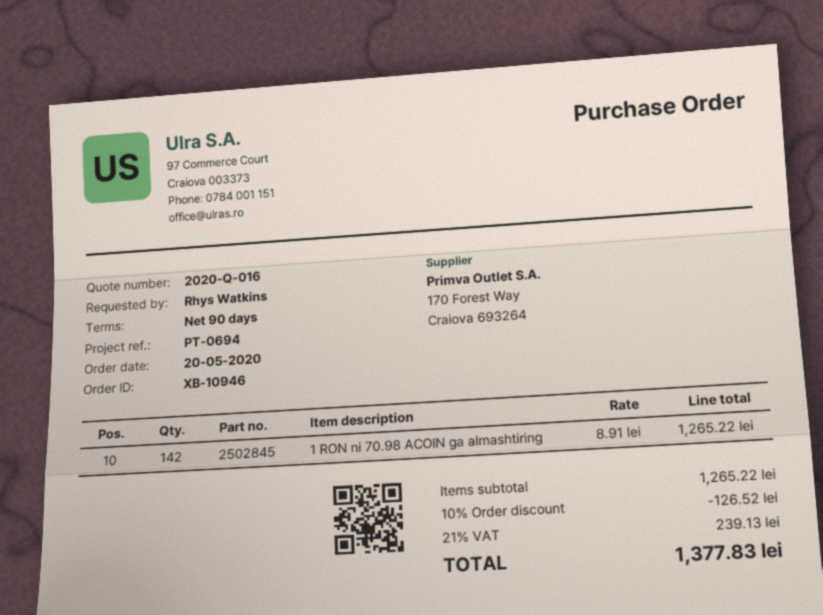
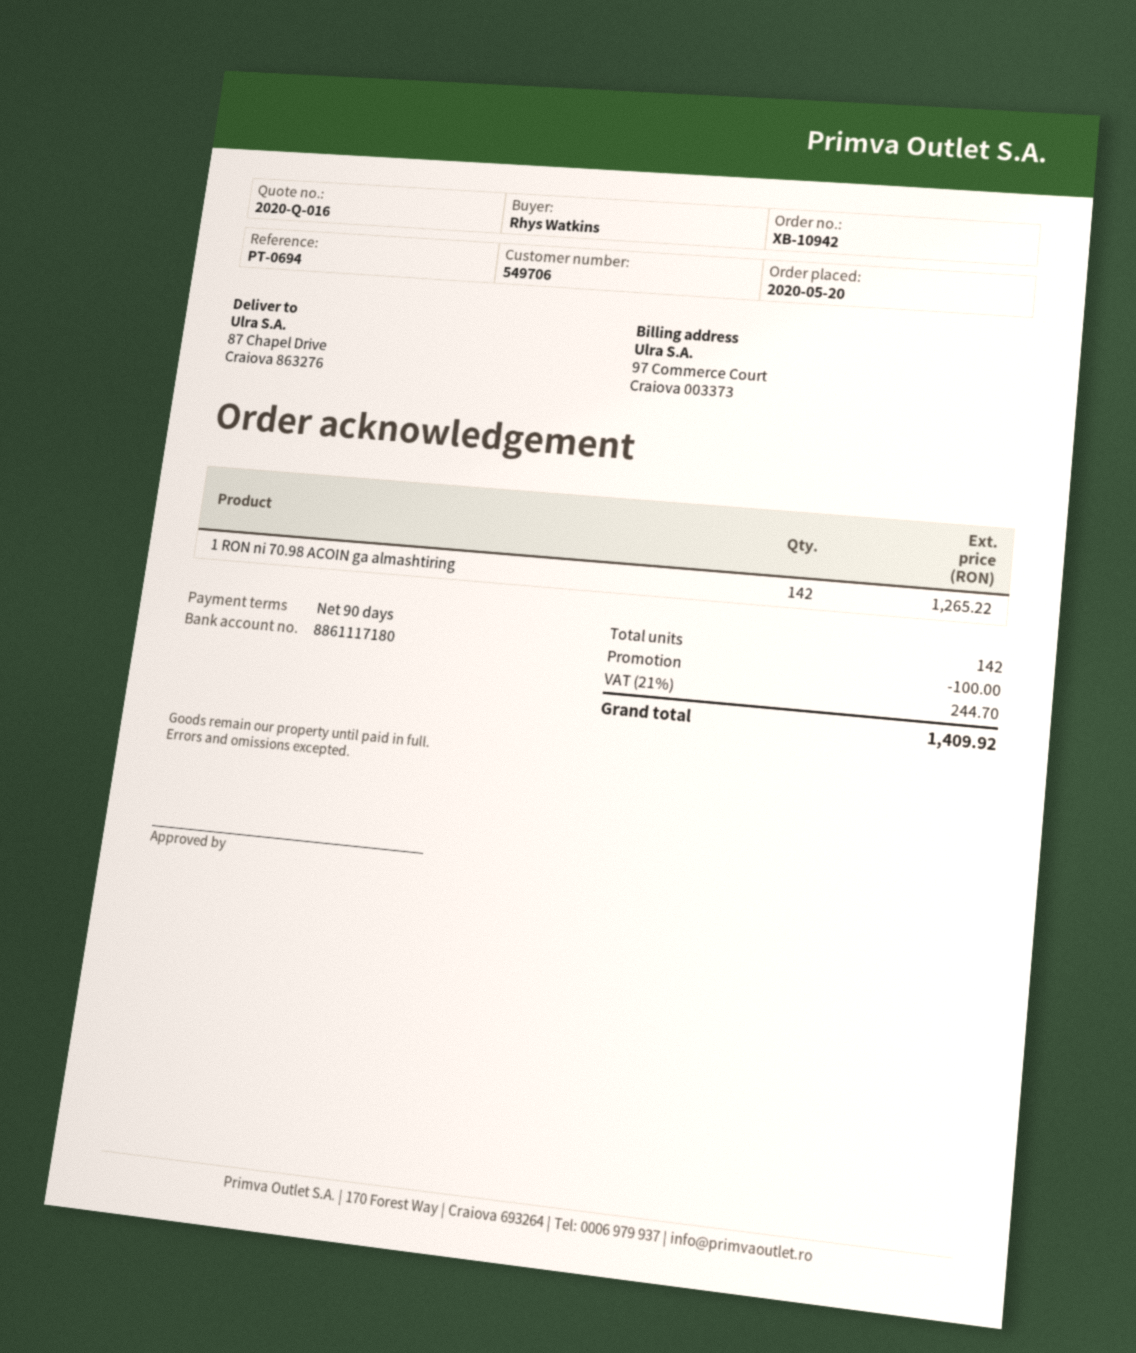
order number: XB-10946 -> XB-10942
discount: 126.52 -> 100.00
tax: 21% = 239.13 -> 21% = 244.70
total: 1377.83 -> 1409.92

